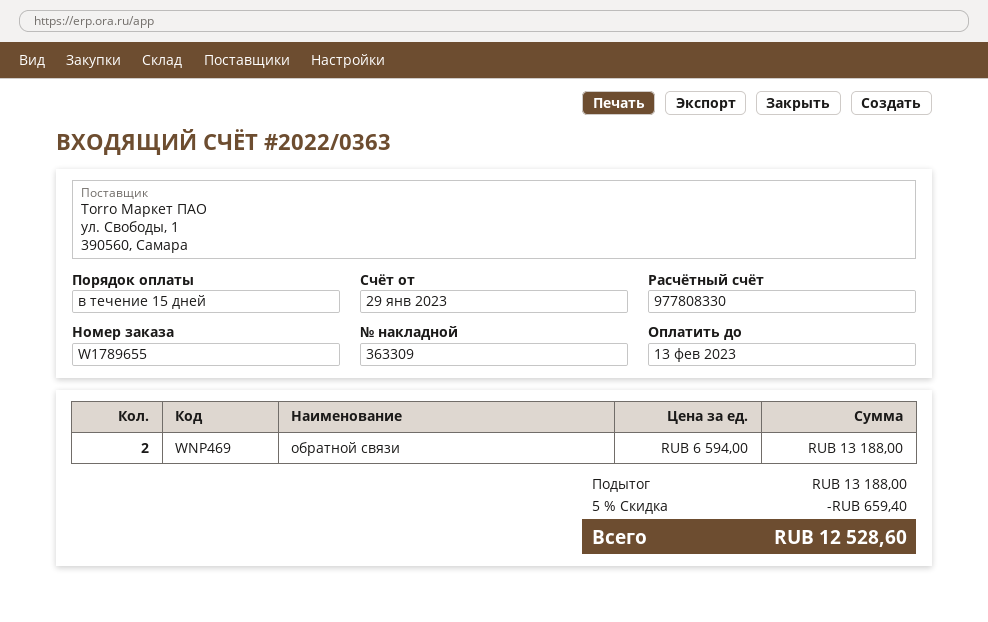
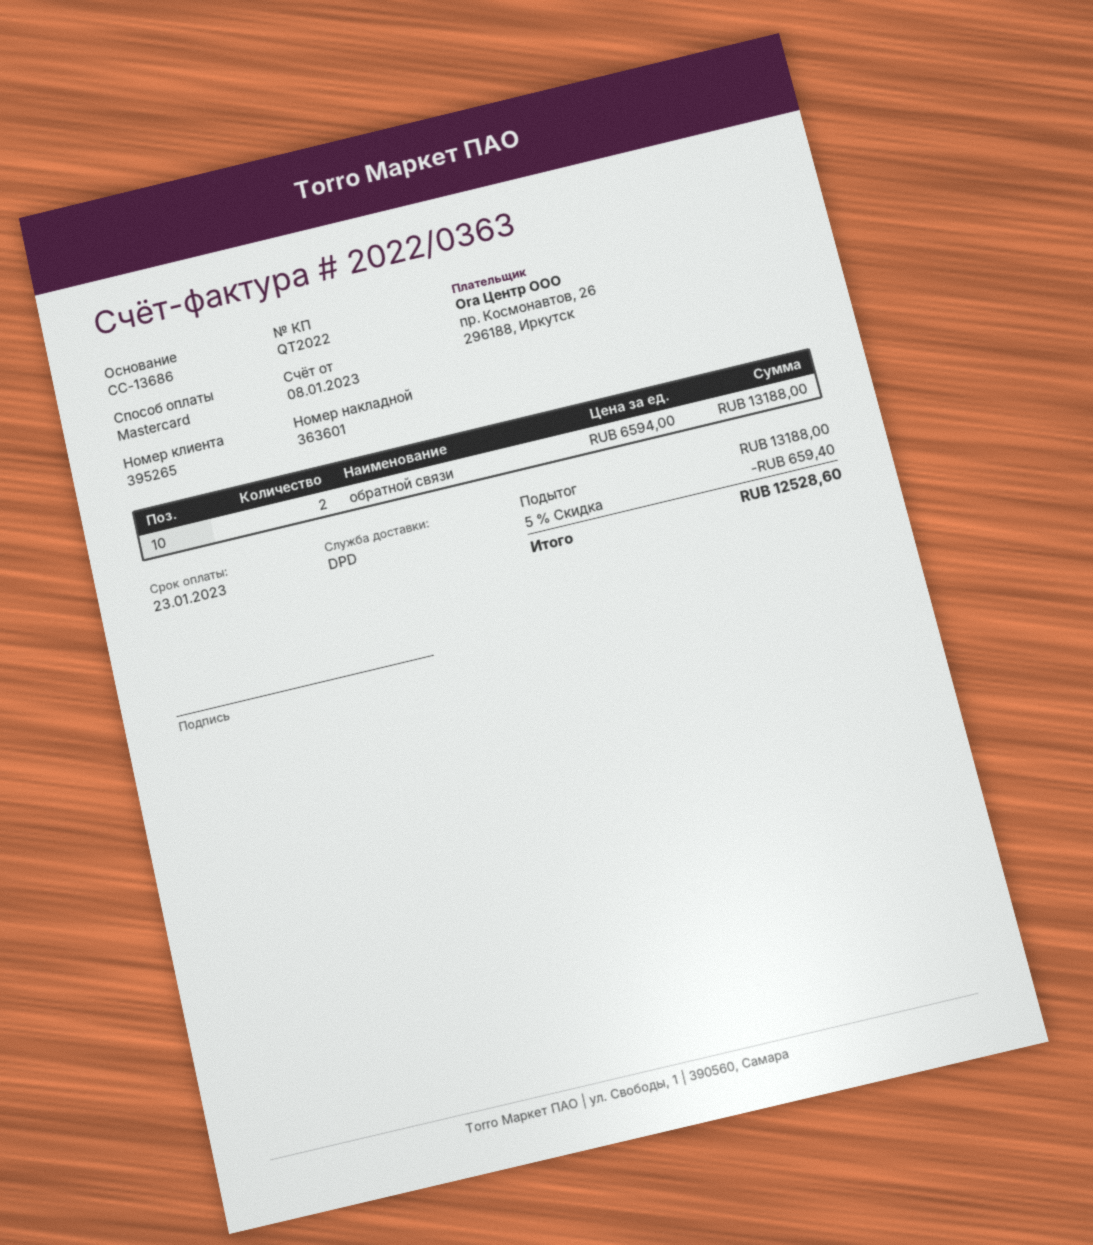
delivery note number: 363309 -> 363601
invoice date: 2023-01-29 -> 2023-01-08
due date: 2023-02-13 -> 2023-01-23

